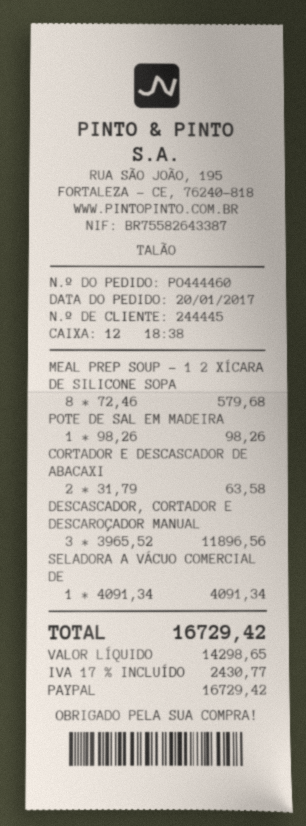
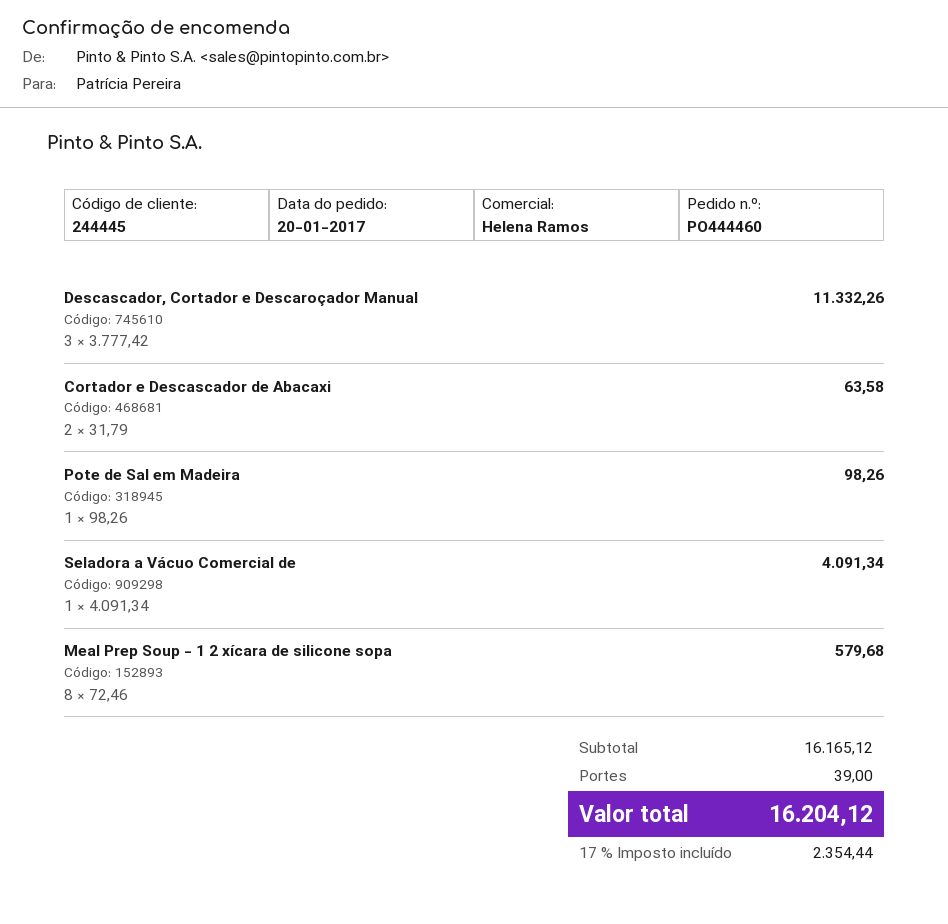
DESCASCADOR, CORTADOR E DESCAROÇADOR MANUAL: 3 x 3965.52 = 11896.56 -> 3 x 3777.42 = 11332.26
shipping: none -> 39.00
tax: 17% = 2430.77 -> 17% = 2354.44
total: 16729.42 -> 16204.12

